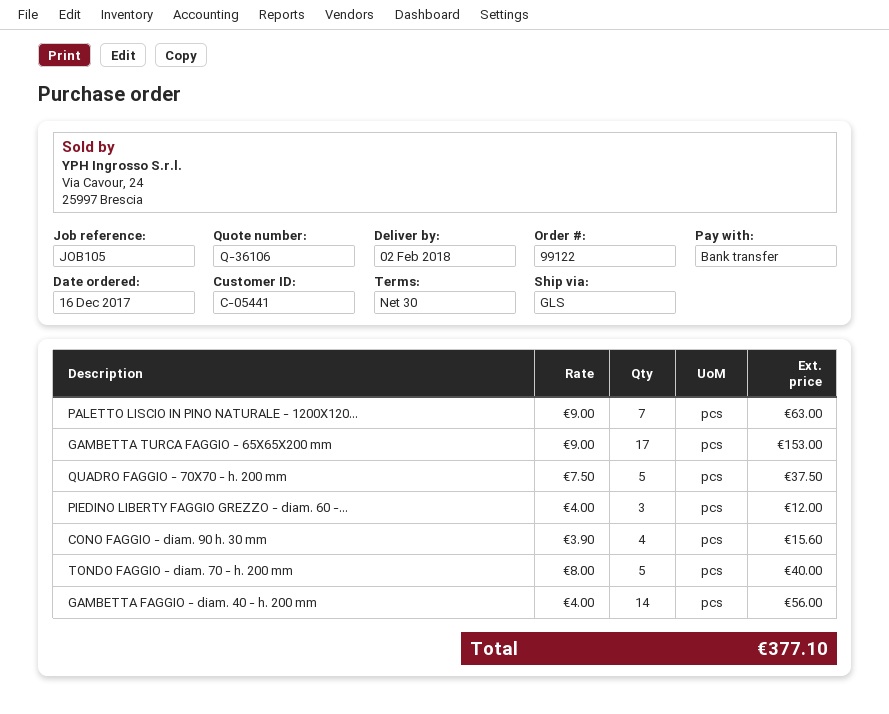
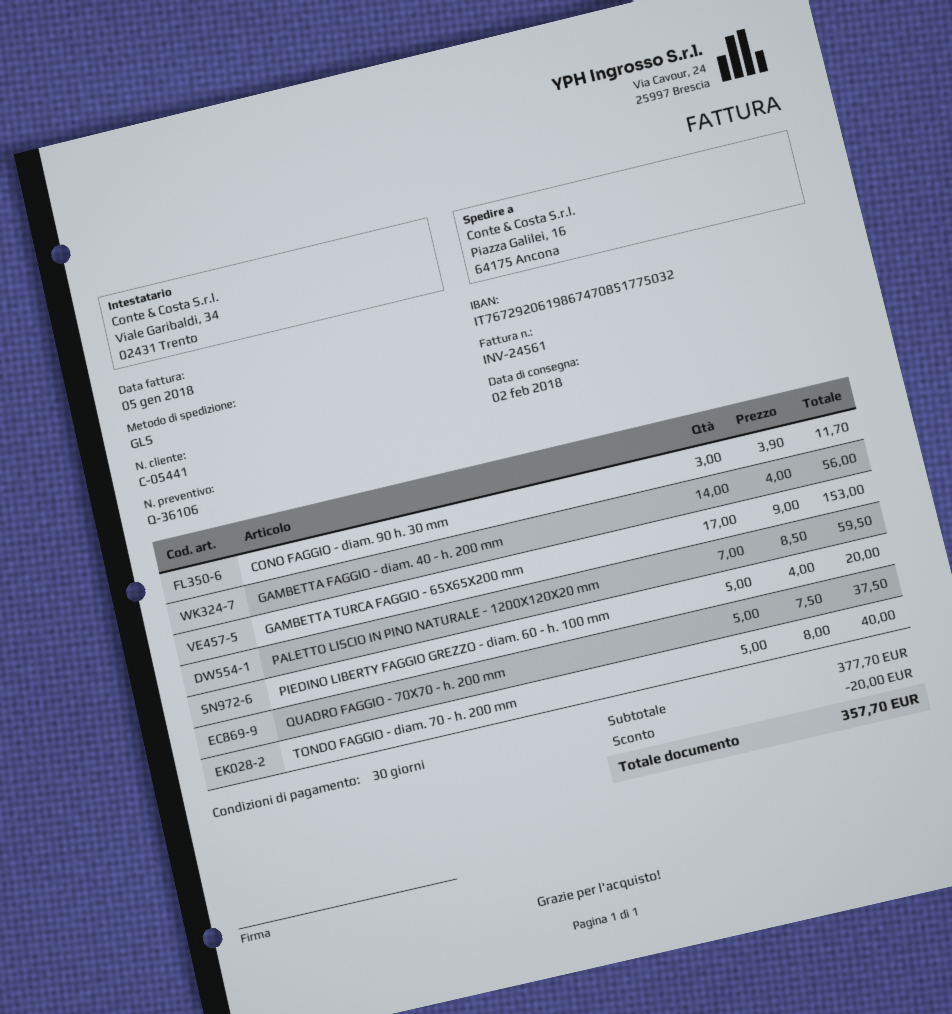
PALETTO LISCIO IN PINO NATURALE - 1200X120...: 7 x 9.00 = 63.00 -> 7 x 8.50 = 59.50
PIEDINO LIBERTY FAGGIO GREZZO - diam. 60 -...: 3 x 4.00 = 12.00 -> 5 x 4.00 = 20.00
CONO FAGGIO - diam. 90 h. 30 mm: 4 x 3.90 = 15.60 -> 3 x 3.90 = 11.70
discount: none -> 20.00
total: 377.10 -> 357.70

